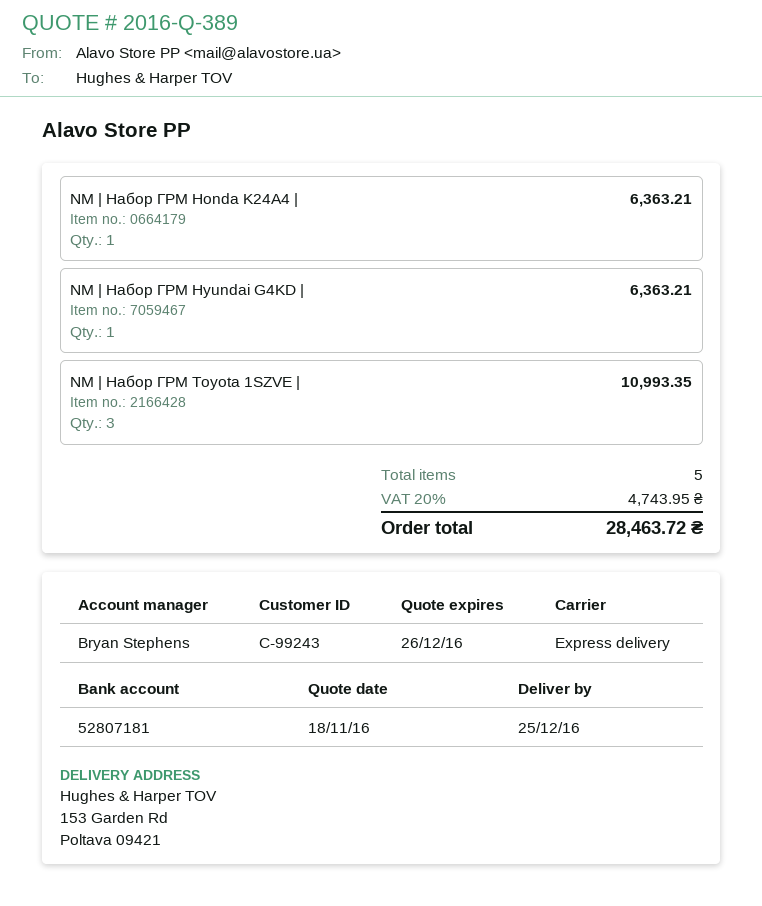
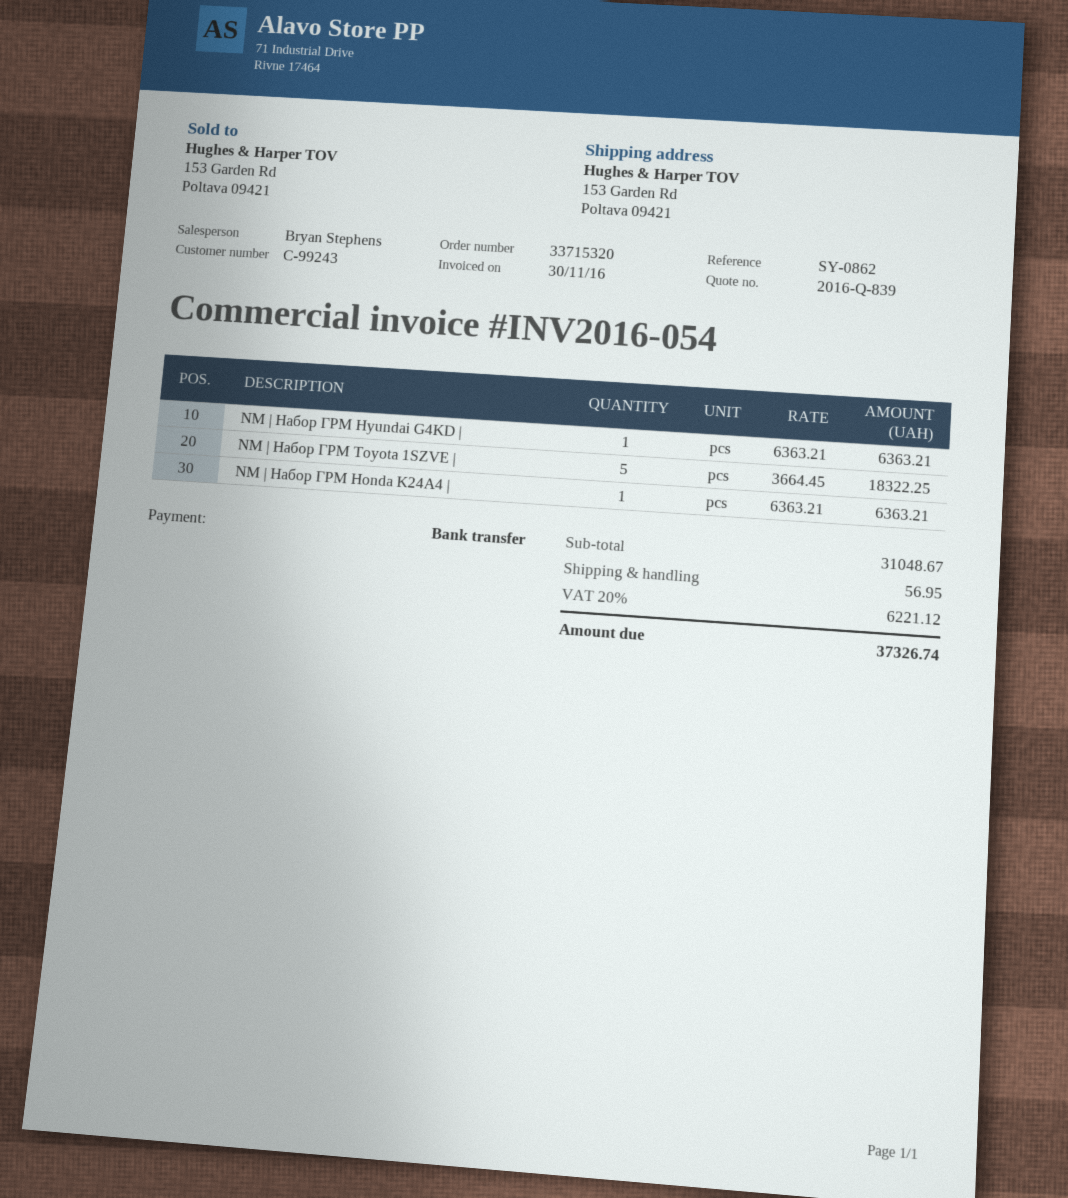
quote number: 2016-Q-389 -> 2016-Q-839
NM | Набор ГРМ Toyota 1SZVE |: 3 for 10993.35 -> 5 for 18322.25
shipping: none -> 56.95
tax: 20% = 4743.95 -> 20% = 6221.12
total: 28463.72 -> 37326.74

